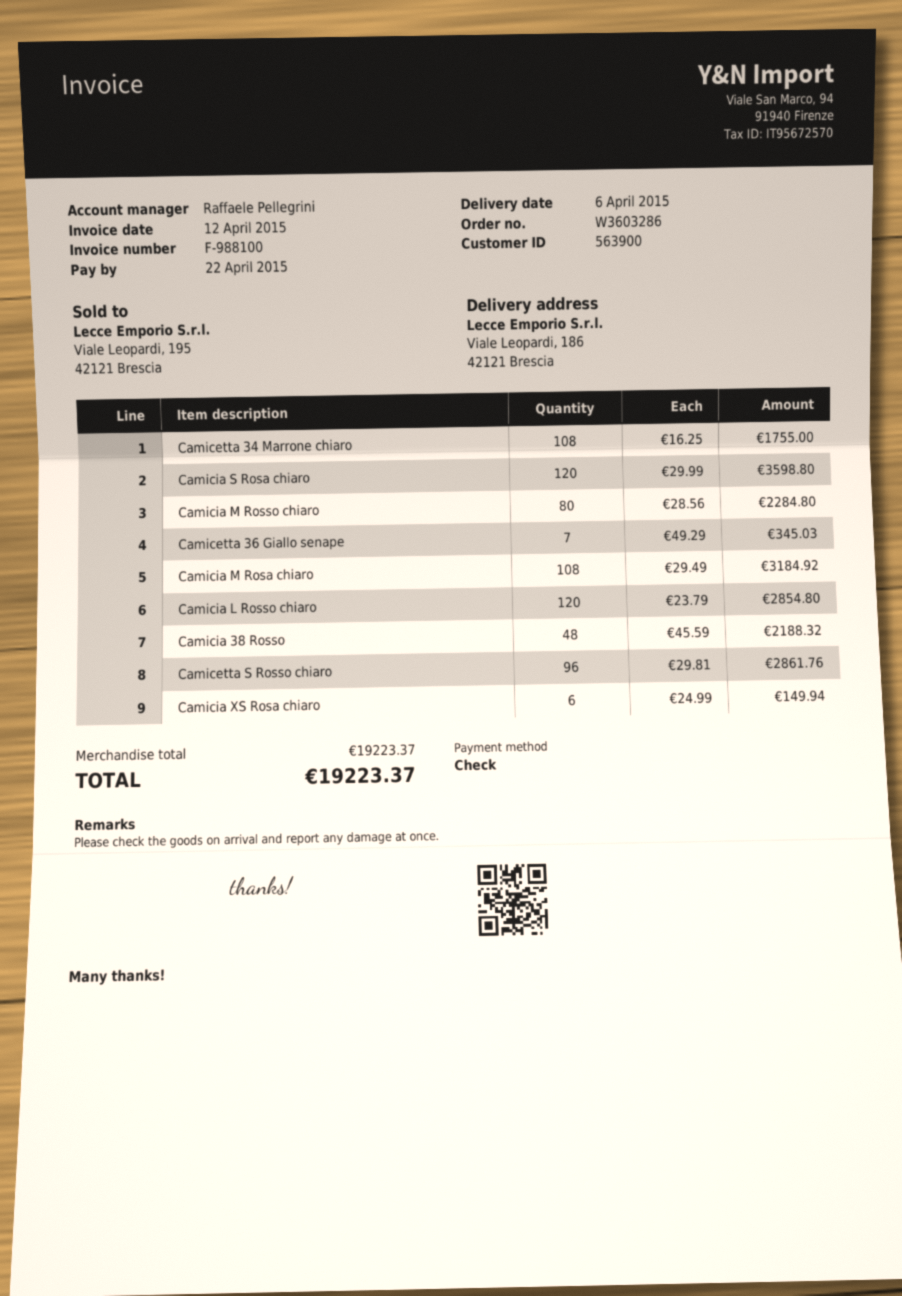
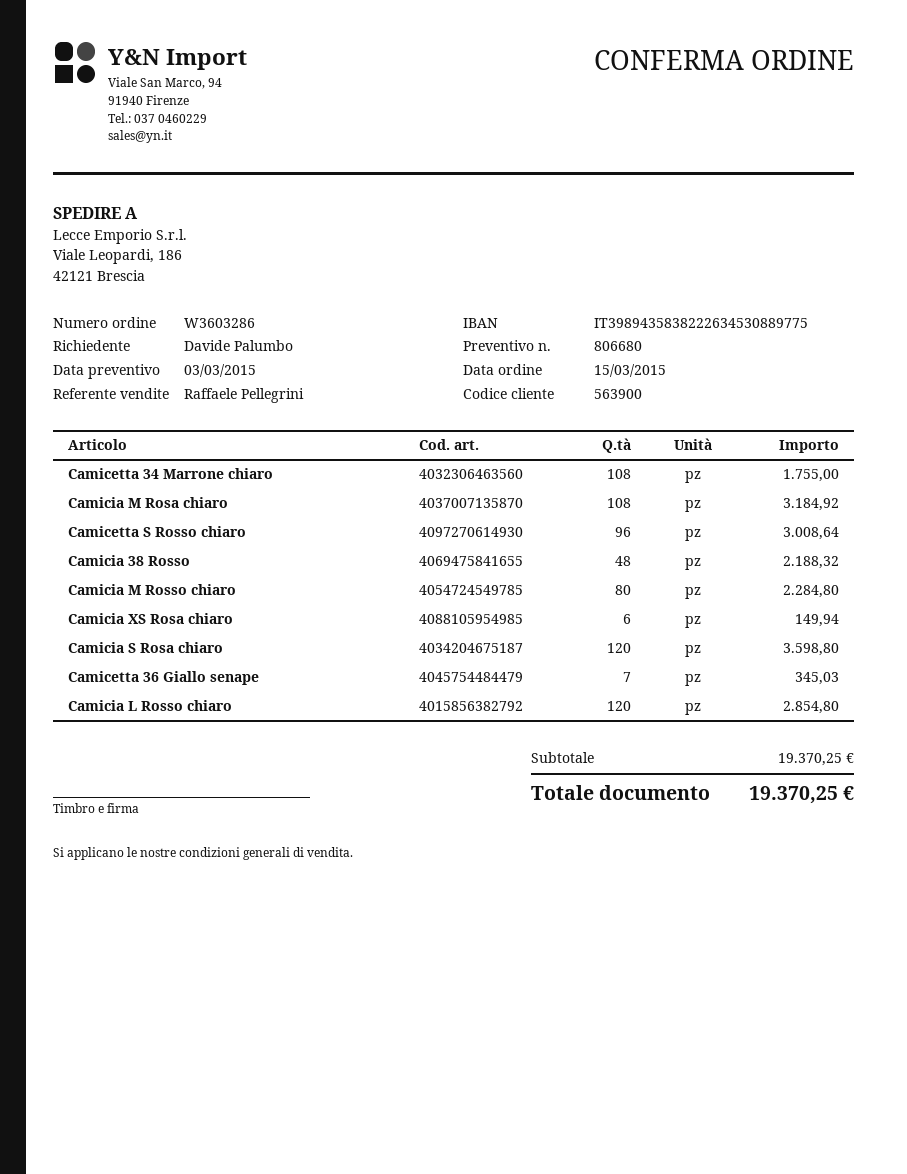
Camicetta S Rosso chiaro: 96 for 2861.76 -> 96 for 3008.64
subtotal: 19223.37 -> 19370.25
total: 19223.37 -> 19370.25

